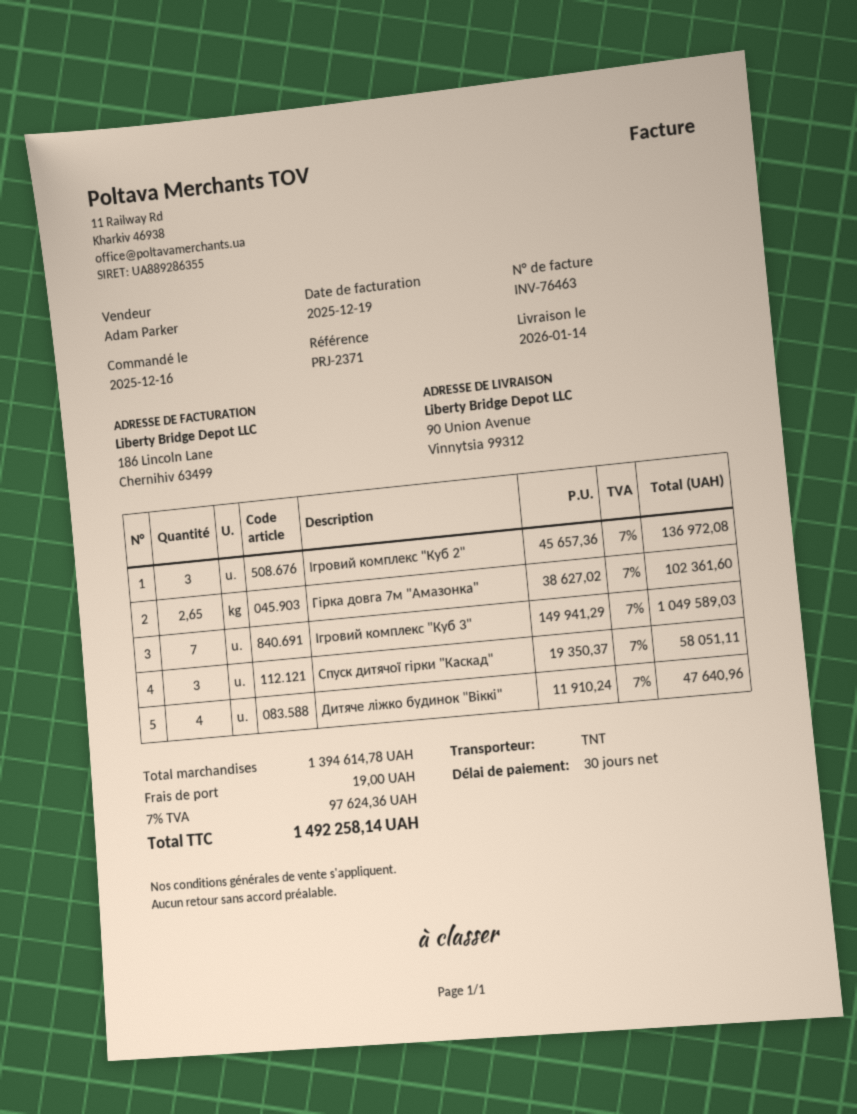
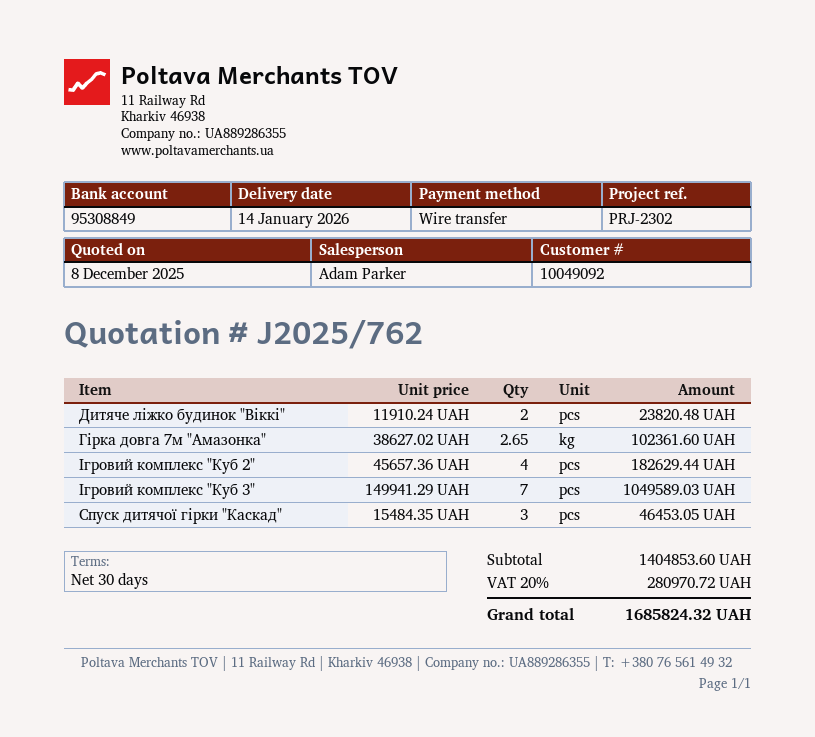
reference: PRJ-2371 -> PRJ-2302
Ігровий комплекс "Куб 2": 3 x 45657.36 = 136972.08 -> 4 x 45657.36 = 182629.44
Спуск дитячої гірки "Каскад": 3 x 19350.37 = 58051.11 -> 3 x 15484.35 = 46453.05
Дитяче ліжко будинок "Віккі": 4 x 11910.24 = 47640.96 -> 2 x 11910.24 = 23820.48
subtotal: 1394614.78 -> 1404853.60
shipping: 19.00 -> none
tax: 7% = 97624.36 -> 20% = 280970.72
total: 1492258.14 -> 1685824.32

